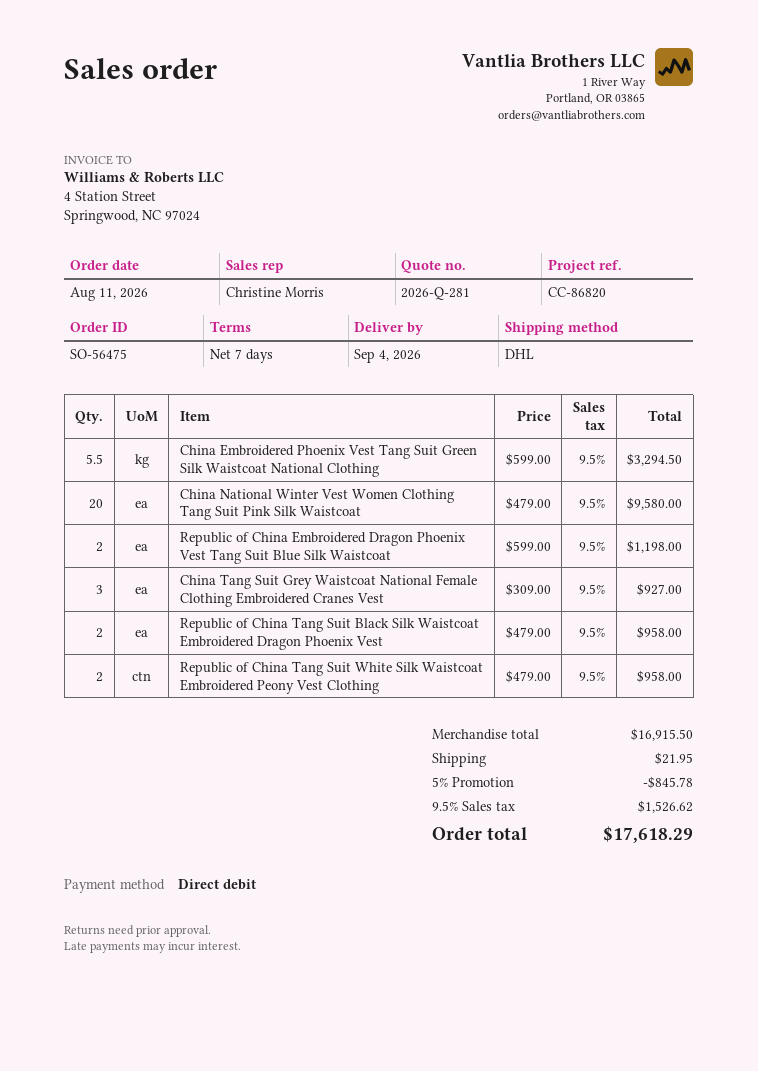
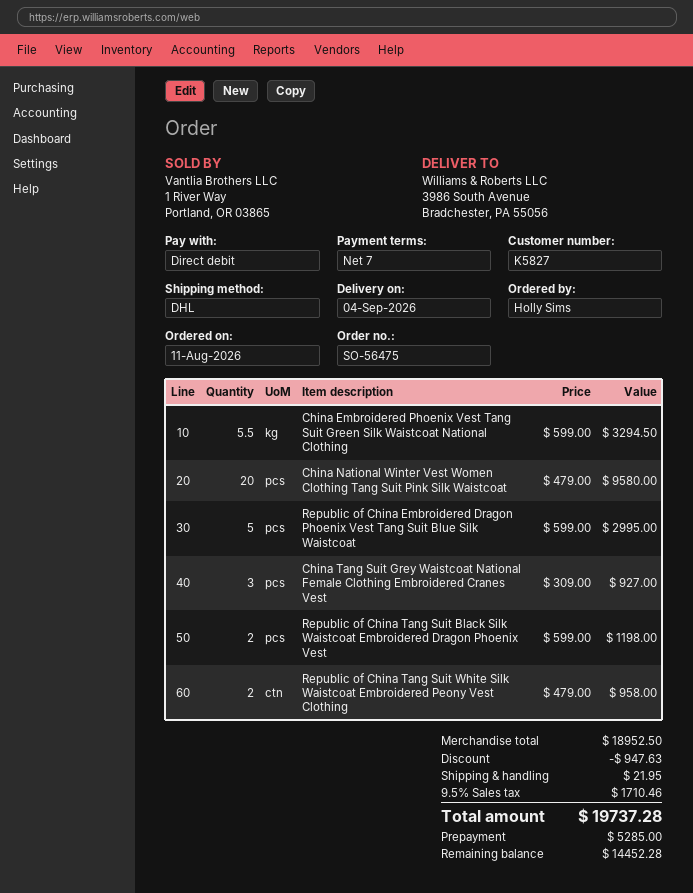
Republic of China Embroidered Dragon Phoenix Vest Tang Suit Blue Silk Waistcoat: 2 x 599.00 = 1198.00 -> 5 x 599.00 = 2995.00
Republic of China Tang Suit Black Silk Waistcoat Embroidered Dragon Phoenix Vest: 2 x 479.00 = 958.00 -> 2 x 599.00 = 1198.00
subtotal: 16915.50 -> 18952.50
discount: 845.78 -> 947.63
tax: 9.5% = 1526.62 -> 9.5% = 1710.46
total: 17618.29 -> 19737.28

